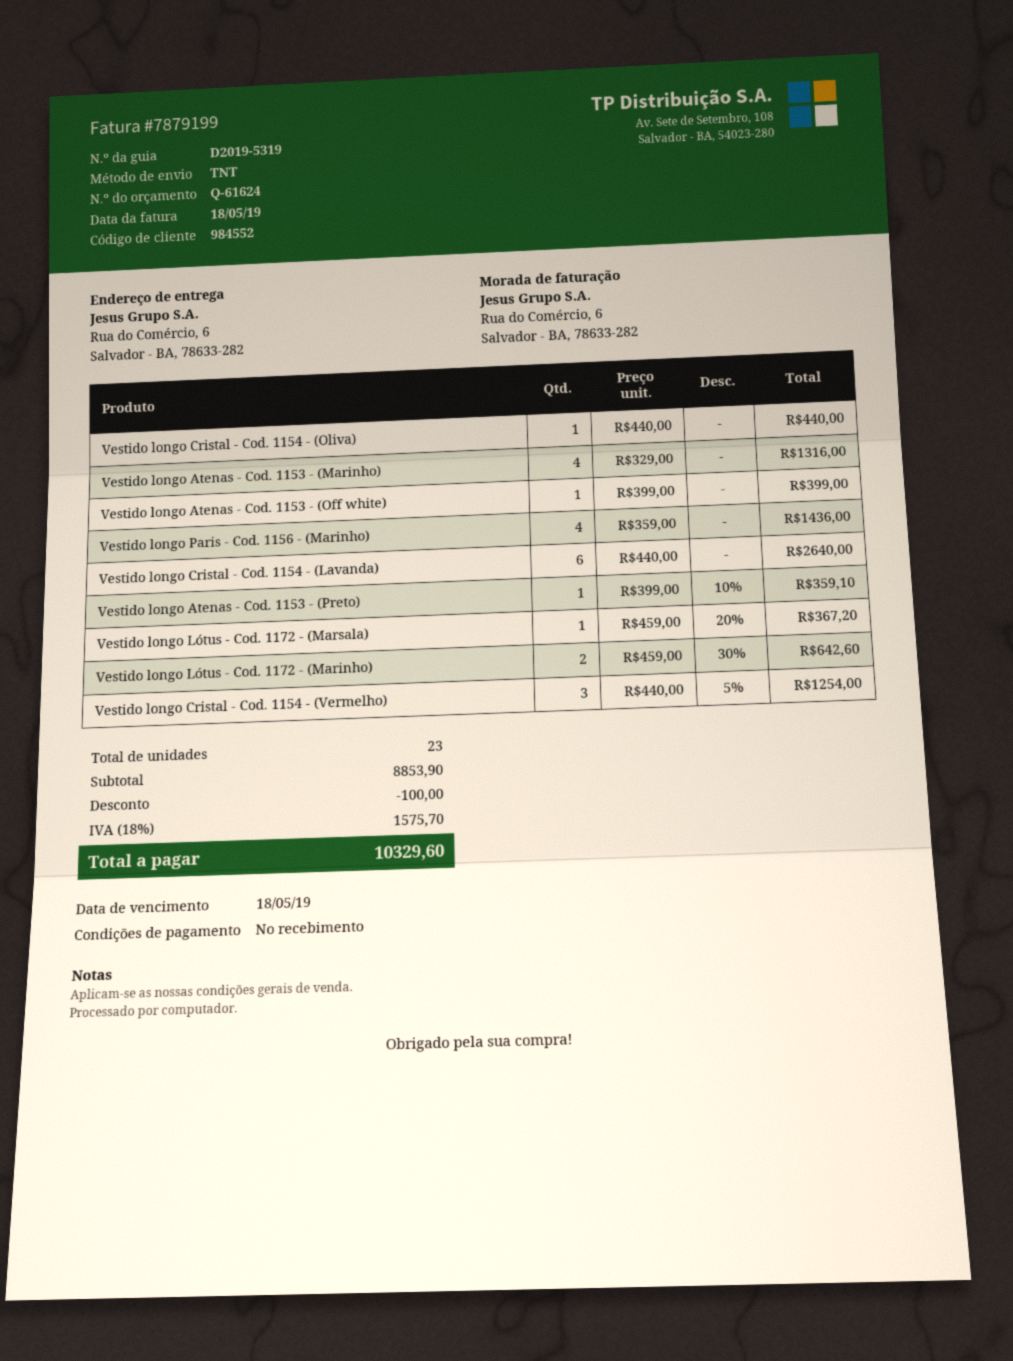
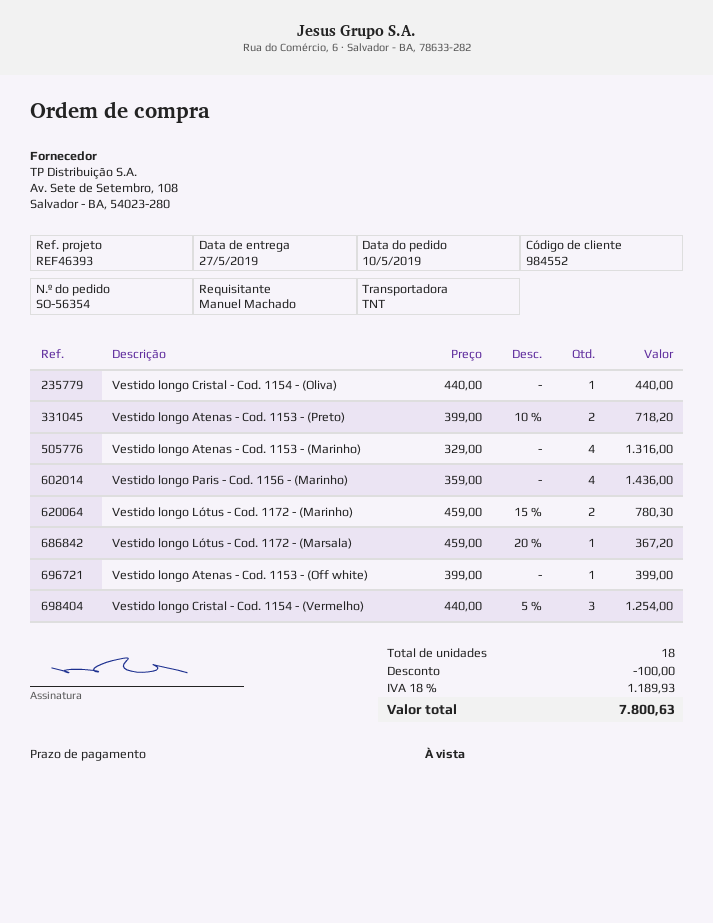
Vestido longo Cristal - Cod. 1154 - (Lavanda): 6 x 440.00 = 2640.00 -> none
Vestido longo Atenas - Cod. 1153 - (Preto): 1 x 399.00 - 10% = 359.10 -> 2 x 399.00 - 10% = 718.20
Vestido longo Lótus - Cod. 1172 - (Marinho): 2 x 459.00 - 30% = 642.60 -> 2 x 459.00 - 15% = 780.30
total quantity: 23 -> 18
tax: 18% = 1575.70 -> 18% = 1189.93
total: 10329.60 -> 7800.63

